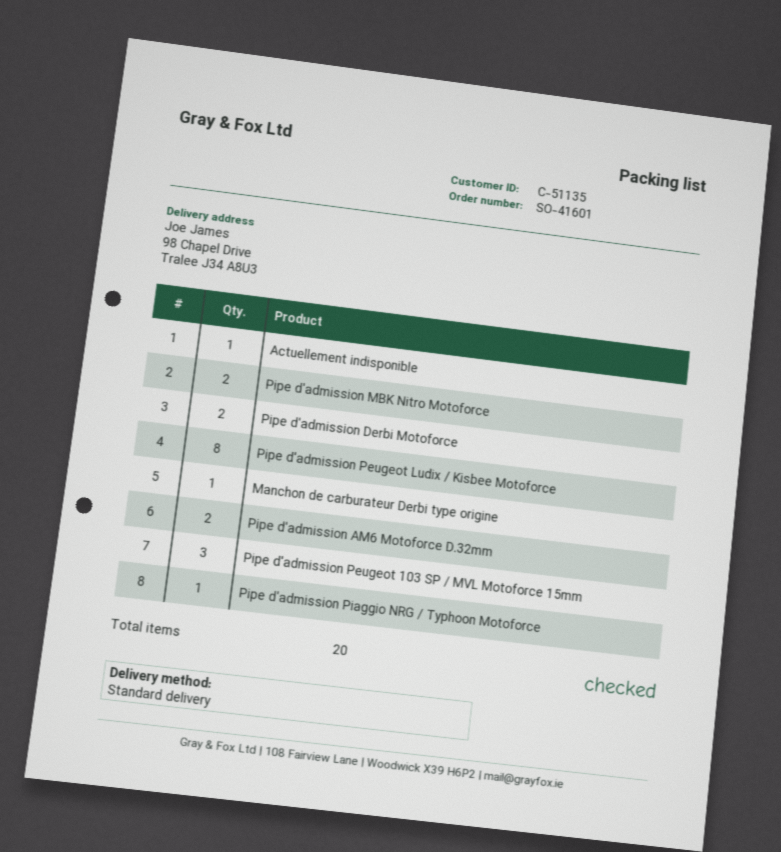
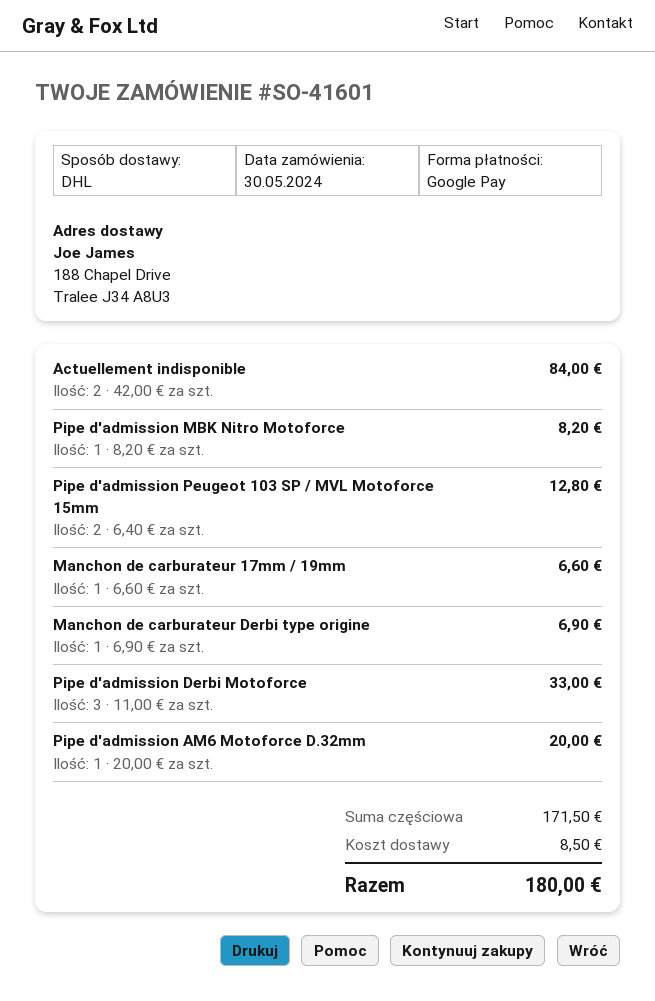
shipping method: standard -> DHL
ship to: 98 Chapel Drive, Tralee J34 A8U3 -> 188 Chapel Drive, Tralee J34 A8U3
Actuellement indisponible: 1 -> 2
Pipe d'admission MBK Nitro Motoforce: 2 -> 1
Pipe d'admission Derbi Motoforce: 2 -> 3
Pipe d'admission Peugeot Ludix / Kisbee Motoforce: 8 -> none
Pipe d'admission AM6 Motoforce D.32mm: 2 -> 1
Pipe d'admission Peugeot 103 SP / MVL Motoforce 15mm: 3 -> 2
Pipe d'admission Piaggio NRG / Typhoon Motoforce: 1 -> none
Manchon de carburateur 17mm / 19mm: none -> 1

